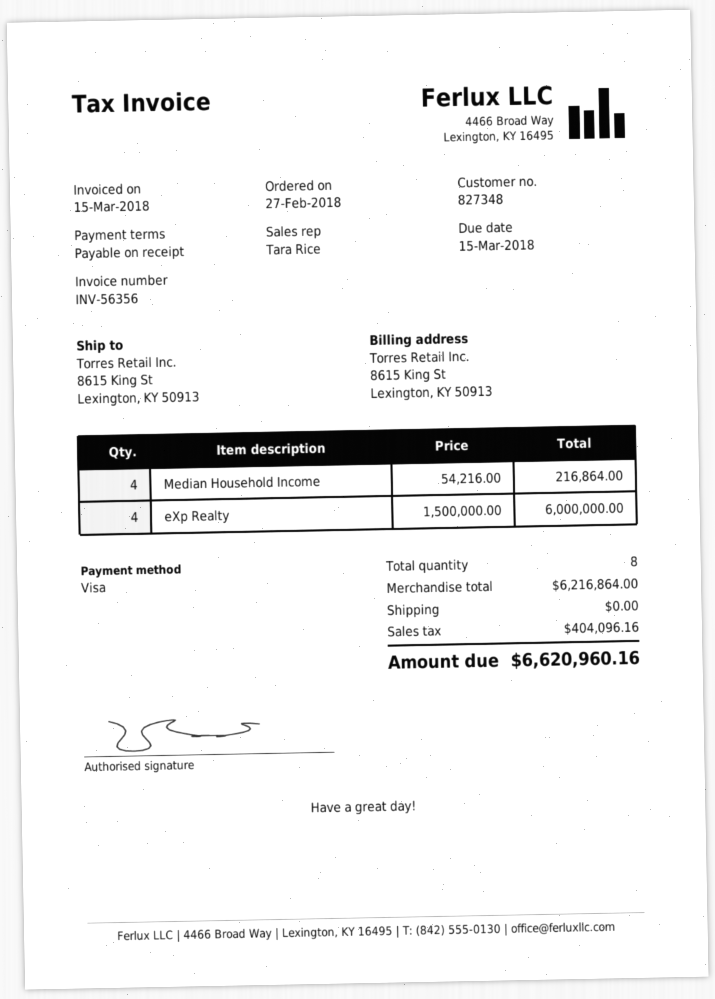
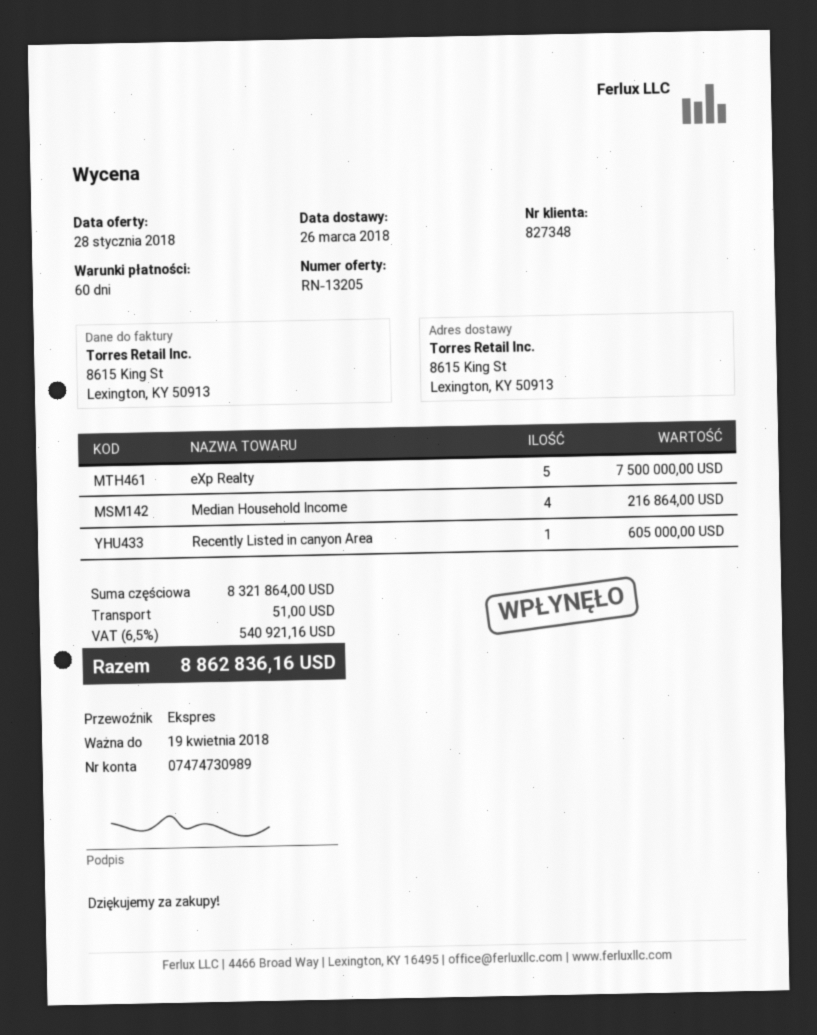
payment terms: on receipt -> 60 days
eXp Realty: 4 for 6000000.00 -> 5 for 7500000.00
Recently Listed in canyon Area: none -> 1 for 605000.00
subtotal: 6216864.00 -> 8321864.00
shipping: 0.00 -> 51.00
tax: 404096.16 -> 540921.16
total: 6620960.16 -> 8862836.16

